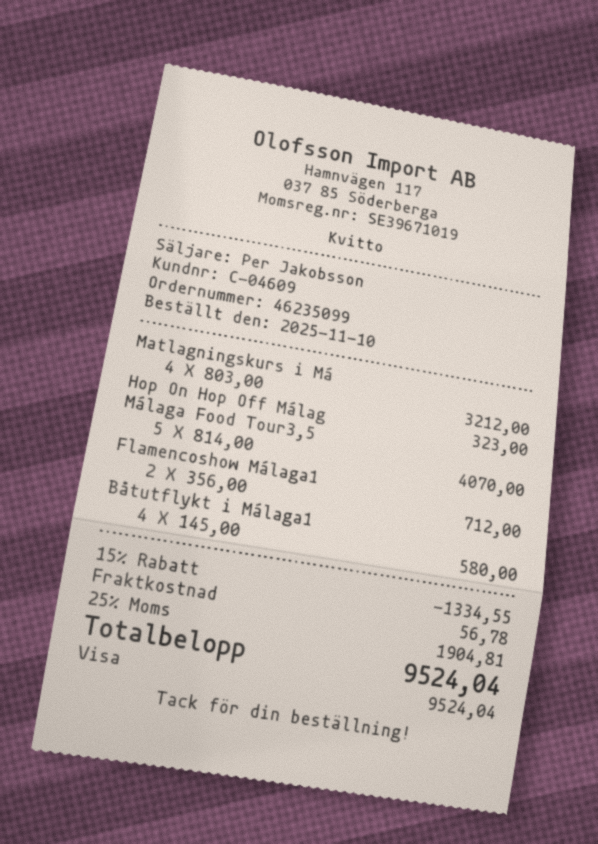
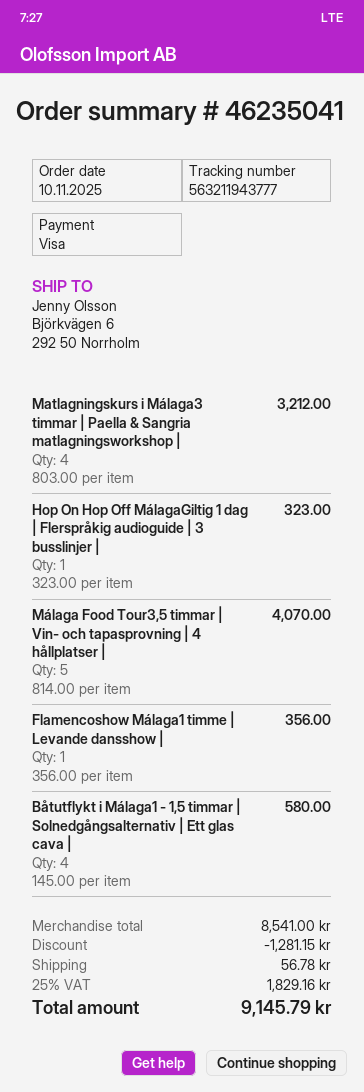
order number: 46235099 -> 46235041
Flamencoshow Málaga1: 2 x 356.00 = 712.00 -> 1 x 356.00 = 356.00
discount: 1334.55 -> 1281.15
tax: 25% = 1904.81 -> 25% = 1829.16
total: 9524.04 -> 9145.79

